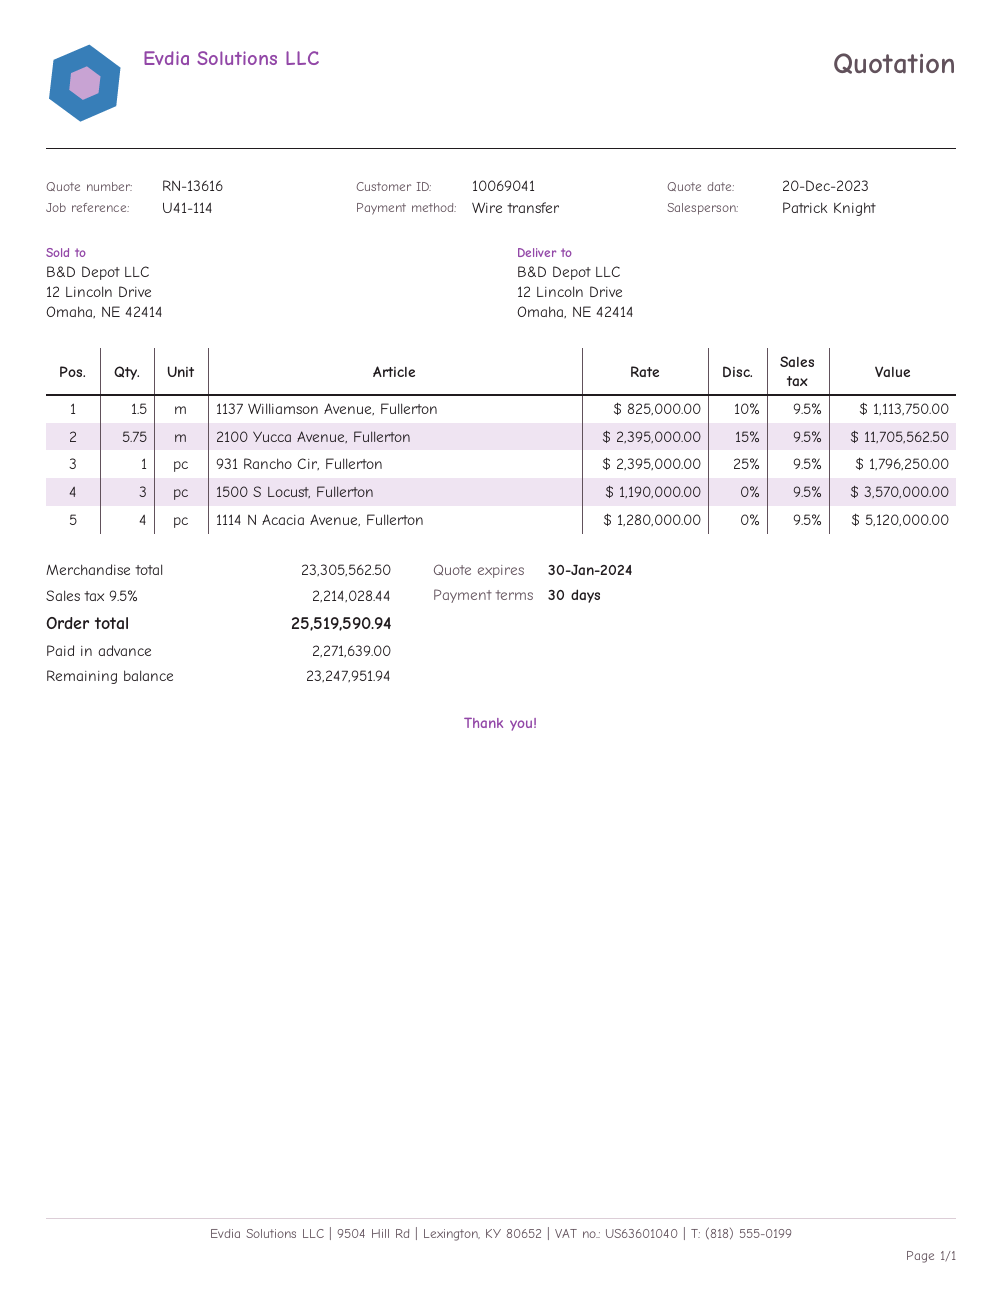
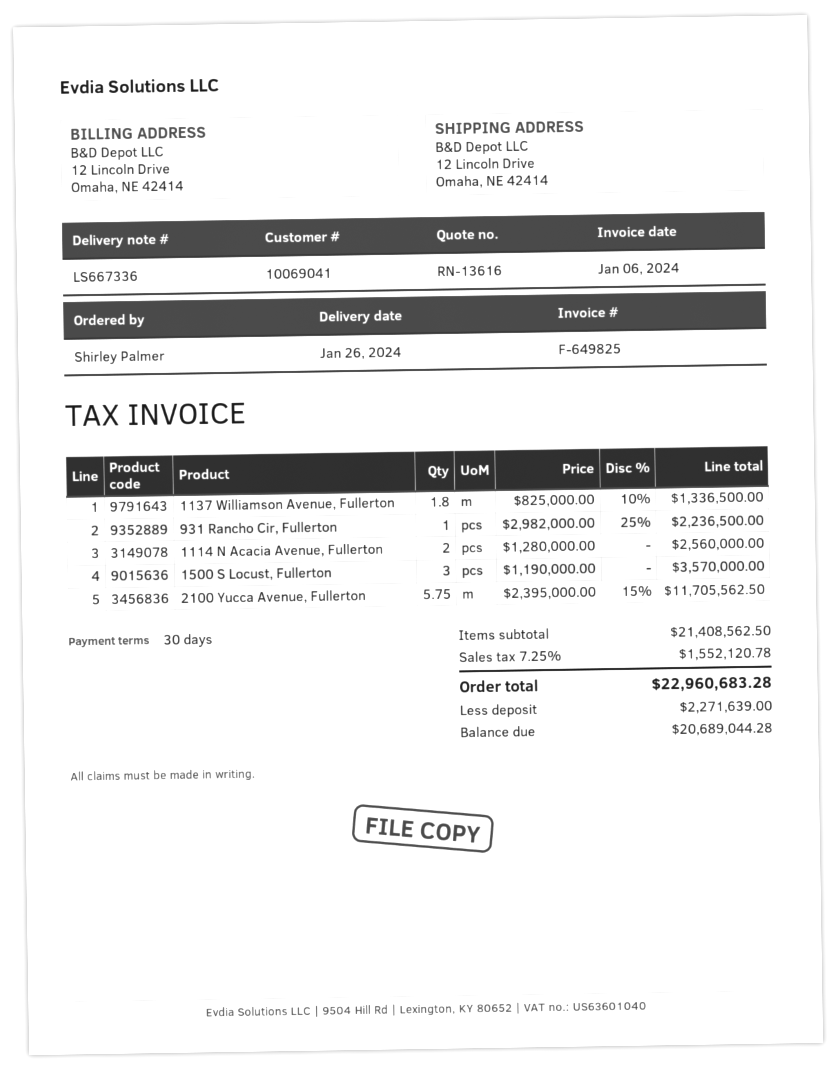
1137 Williamson Avenue, Fullerton: 1.5 x 825000.00 - 10% = 1113750.00 -> 1.8 x 825000.00 - 10% = 1336500.00
931 Rancho Cir, Fullerton: 1 x 2395000.00 - 25% = 1796250.00 -> 1 x 2982000.00 - 25% = 2236500.00
1114 N Acacia Avenue, Fullerton: 4 x 1280000.00 = 5120000.00 -> 2 x 1280000.00 = 2560000.00
subtotal: 23305562.50 -> 21408562.50
tax: 9.5% = 2214028.44 -> 7.25% = 1552120.78
total: 25519590.94 -> 22960683.28
balance: 23247951.94 -> 20689044.28

